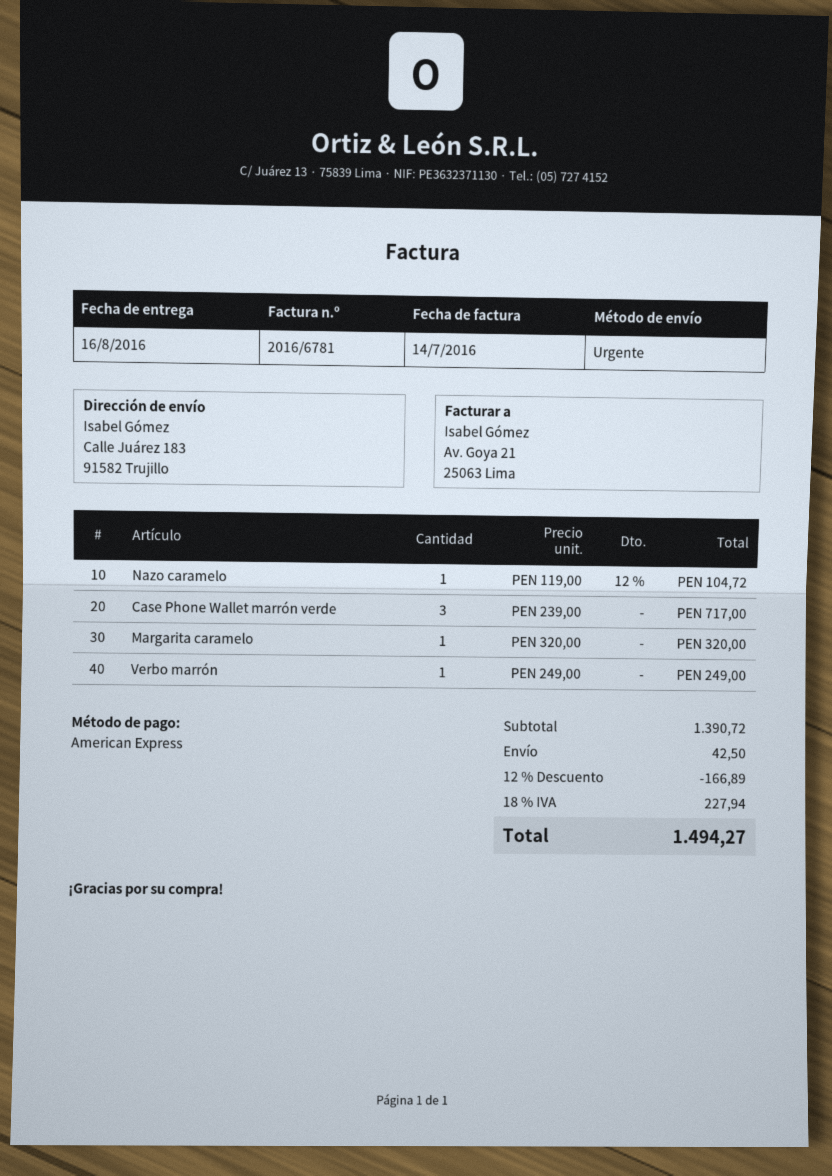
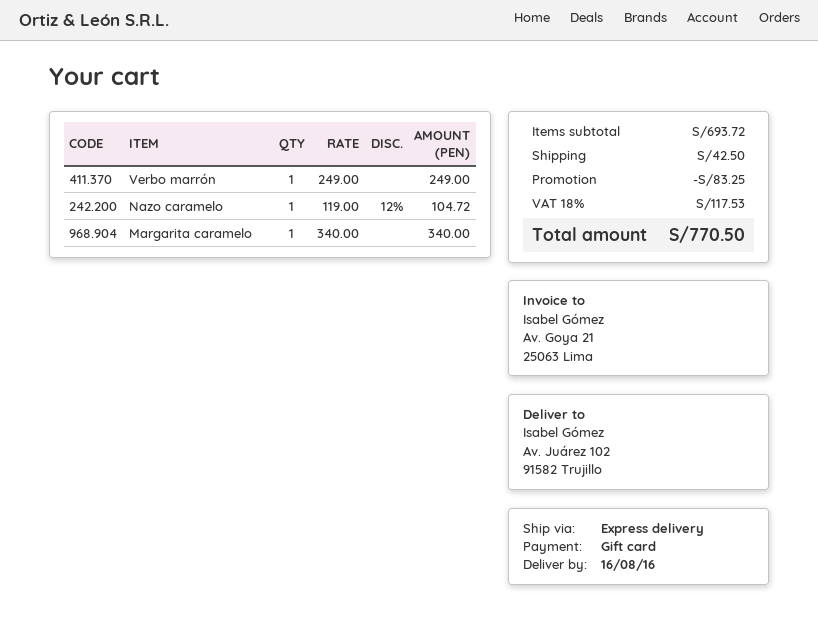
payment method: American Express -> gift card
ship to: Calle Juárez 183, 91582 Trujillo -> Av. Juárez 102, 91582 Trujillo
Case Phone Wallet marrón verde: 3 x 239.00 = 717.00 -> none
Margarita caramelo: 1 x 320.00 = 320.00 -> 1 x 340.00 = 340.00
subtotal: 1390.72 -> 693.72
discount: 166.89 -> 83.25
tax: 18% = 227.94 -> 18% = 117.53
total: 1494.27 -> 770.50

